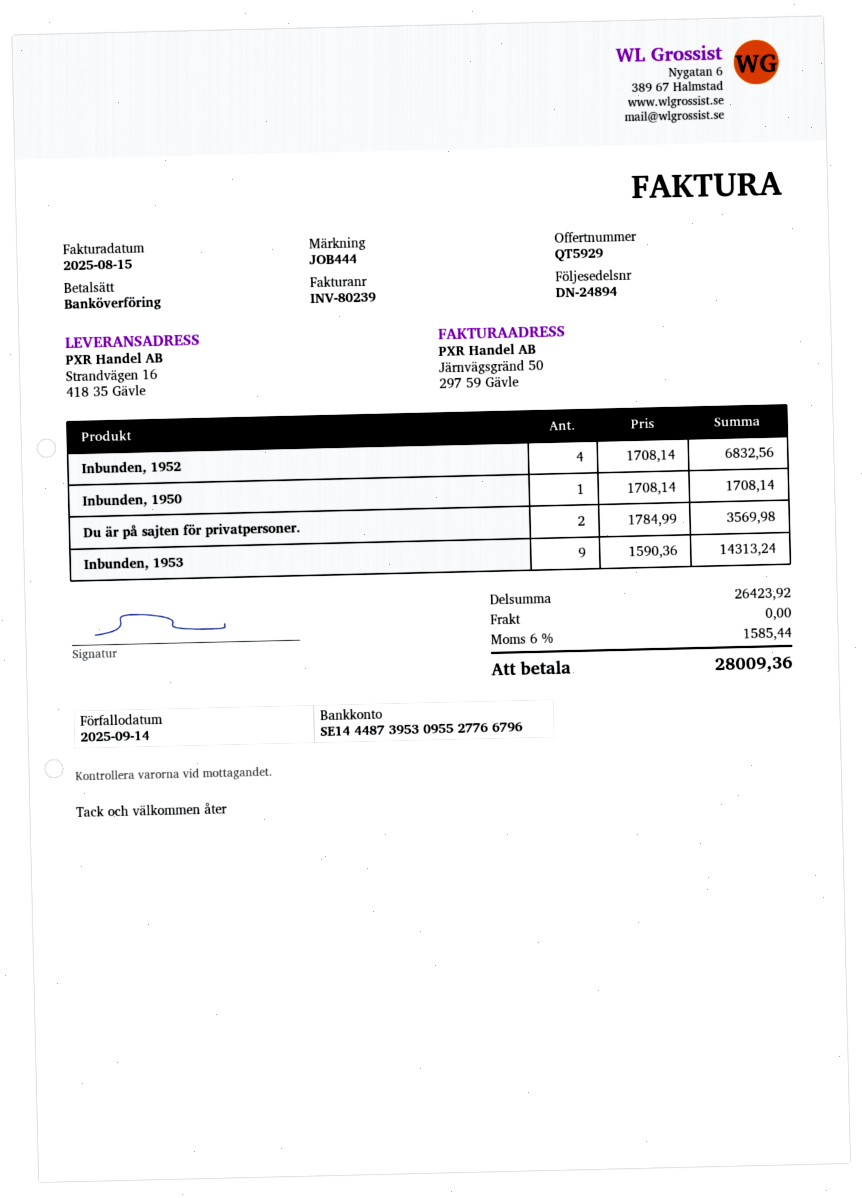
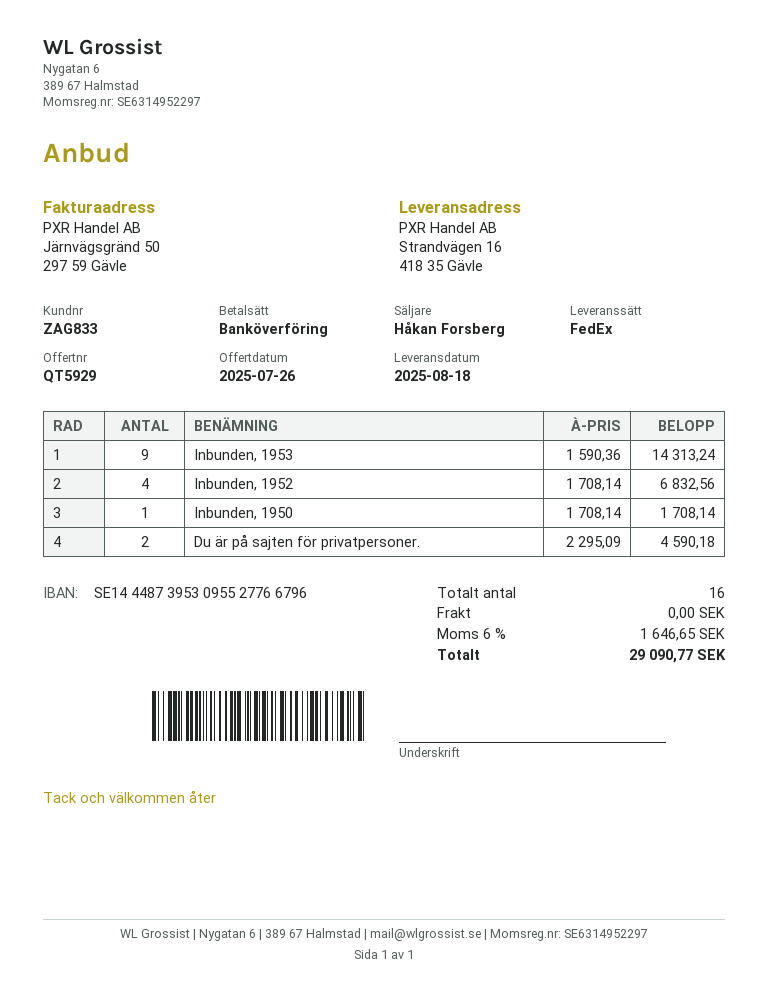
Du är på sajten för privatpersoner.: 2 x 1784.99 = 3569.98 -> 2 x 2295.09 = 4590.18
tax: 6% = 1585.44 -> 6% = 1646.65
total: 28009.36 -> 29090.77

